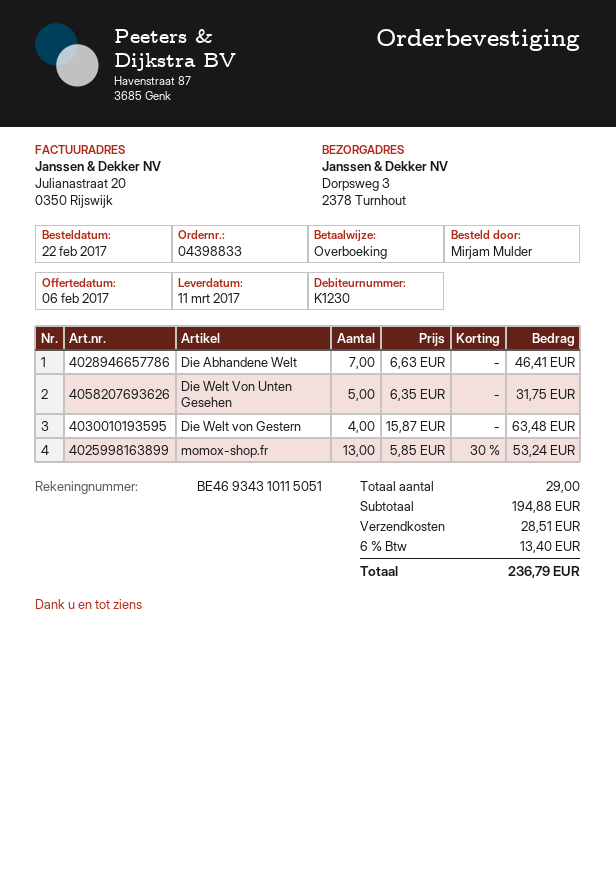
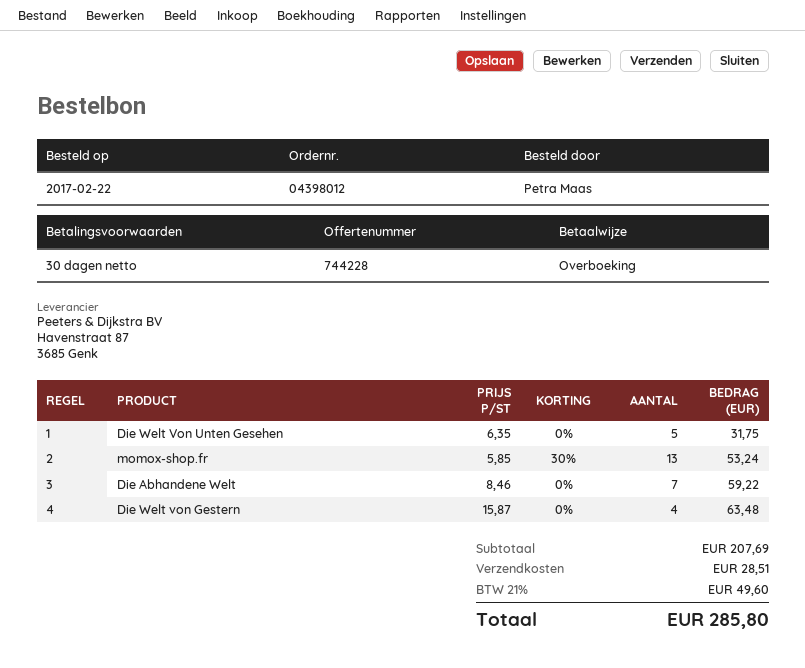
order number: 04398833 -> 04398012
ordered by: Mirjam Mulder -> Petra Maas
Die Abhandene Welt: 7 x 6.63 = 46.41 -> 7 x 8.46 = 59.22
subtotal: 194.88 -> 207.69
tax: 6% = 13.40 -> 21% = 49.60
total: 236.79 -> 285.80

